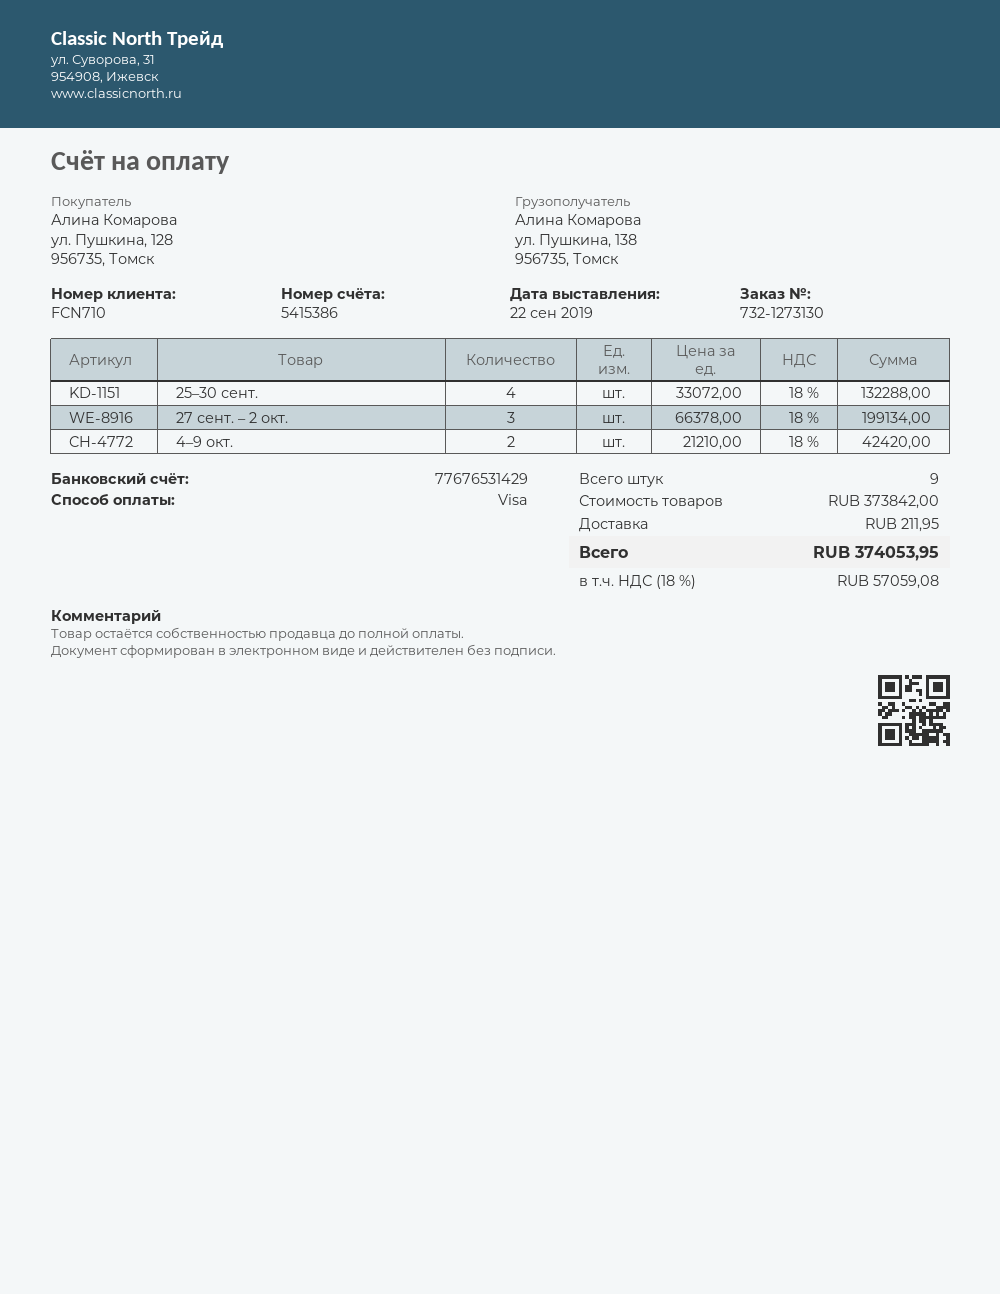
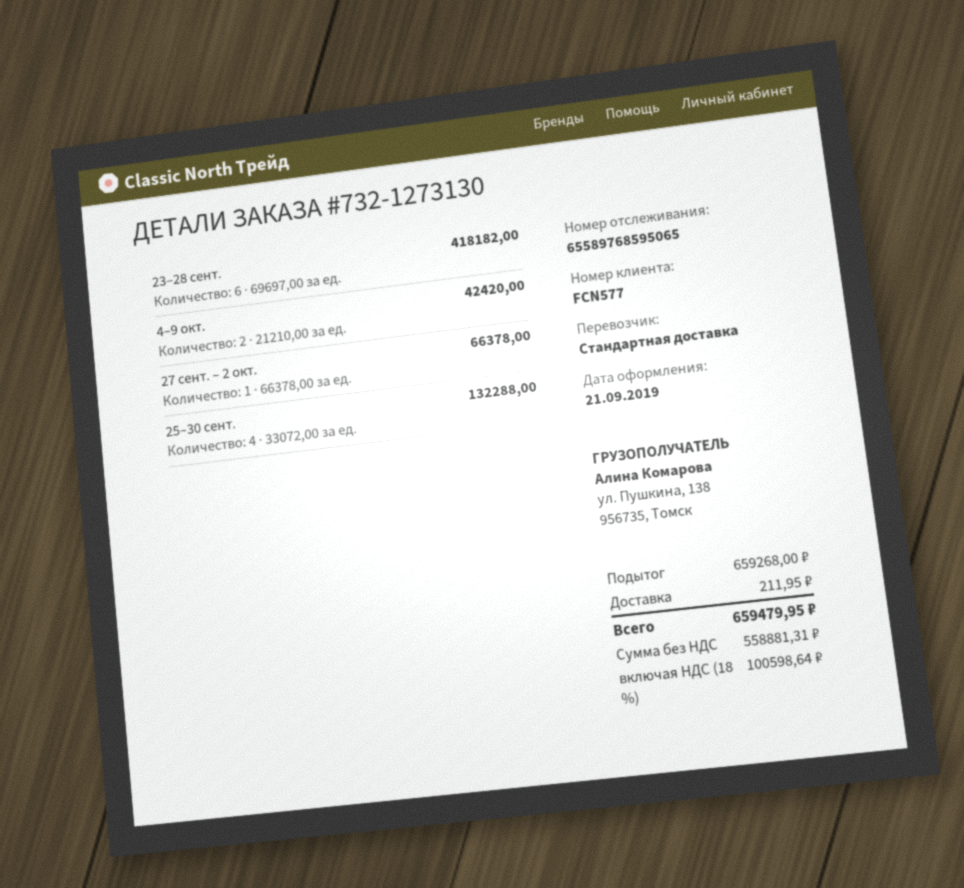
customer number: FCN710 -> FCN577
27 сент. – 2 окт.: 3 x 66378.00 = 199134.00 -> 1 x 66378.00 = 66378.00
23–28 сент.: none -> 6 x 69697.00 = 418182.00
subtotal: 373842.00 -> 659268.00
tax: 18% = 57059.08 -> 18% = 100598.64
total: 374053.95 -> 659479.95

